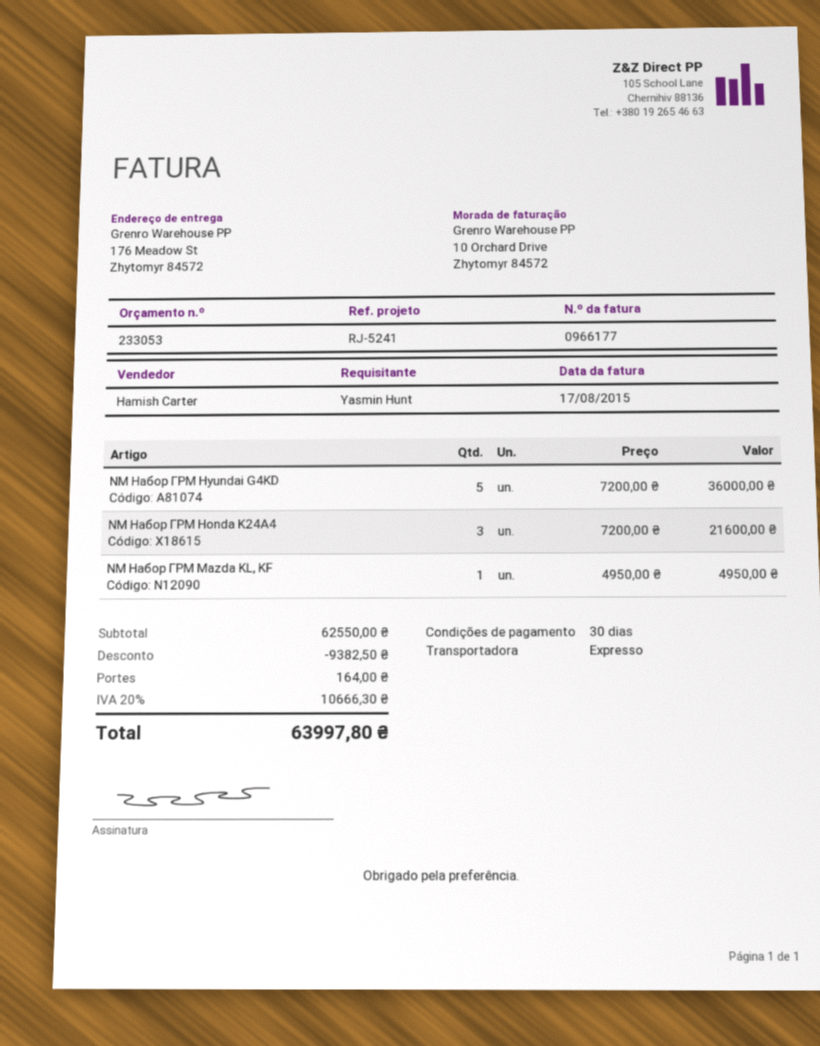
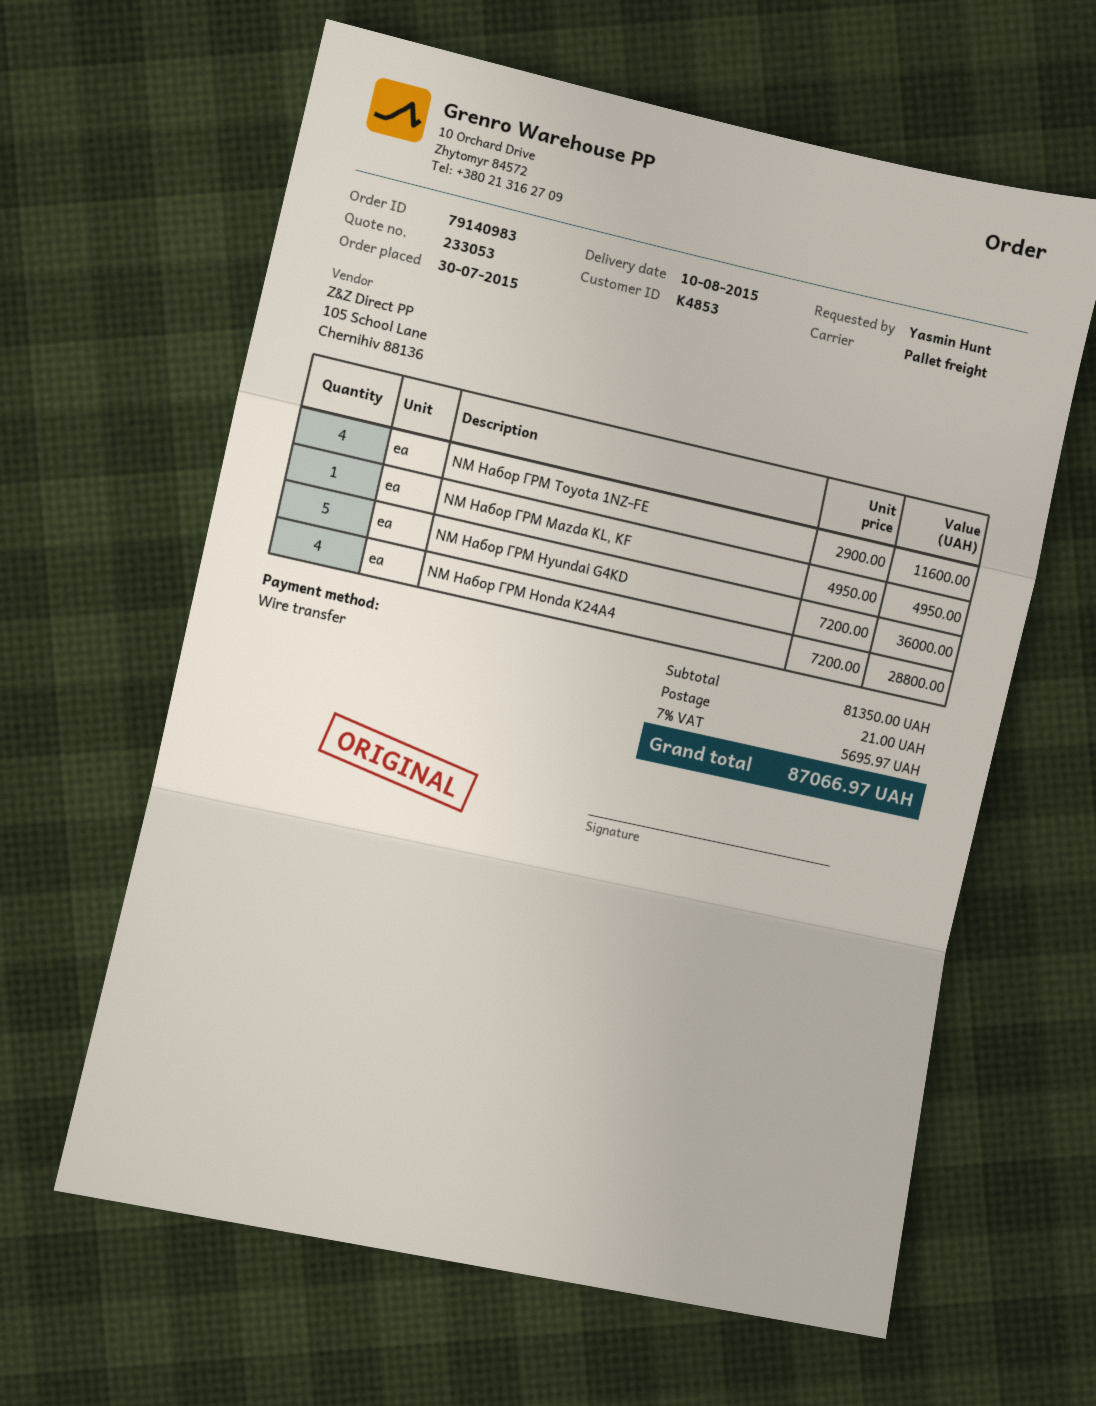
shipping method: express -> pallet freight
NM Набор ГРМ Honda K24A4: 3 x 7200.00 = 21600.00 -> 4 x 7200.00 = 28800.00
NM Набор ГРМ Toyota 1NZ-FE: none -> 4 x 2900.00 = 11600.00
subtotal: 62550.00 -> 81350.00
discount: 9382.50 -> none
shipping: 164.00 -> 21.00
tax: 20% = 10666.30 -> 7% = 5695.97
total: 63997.80 -> 87066.97

